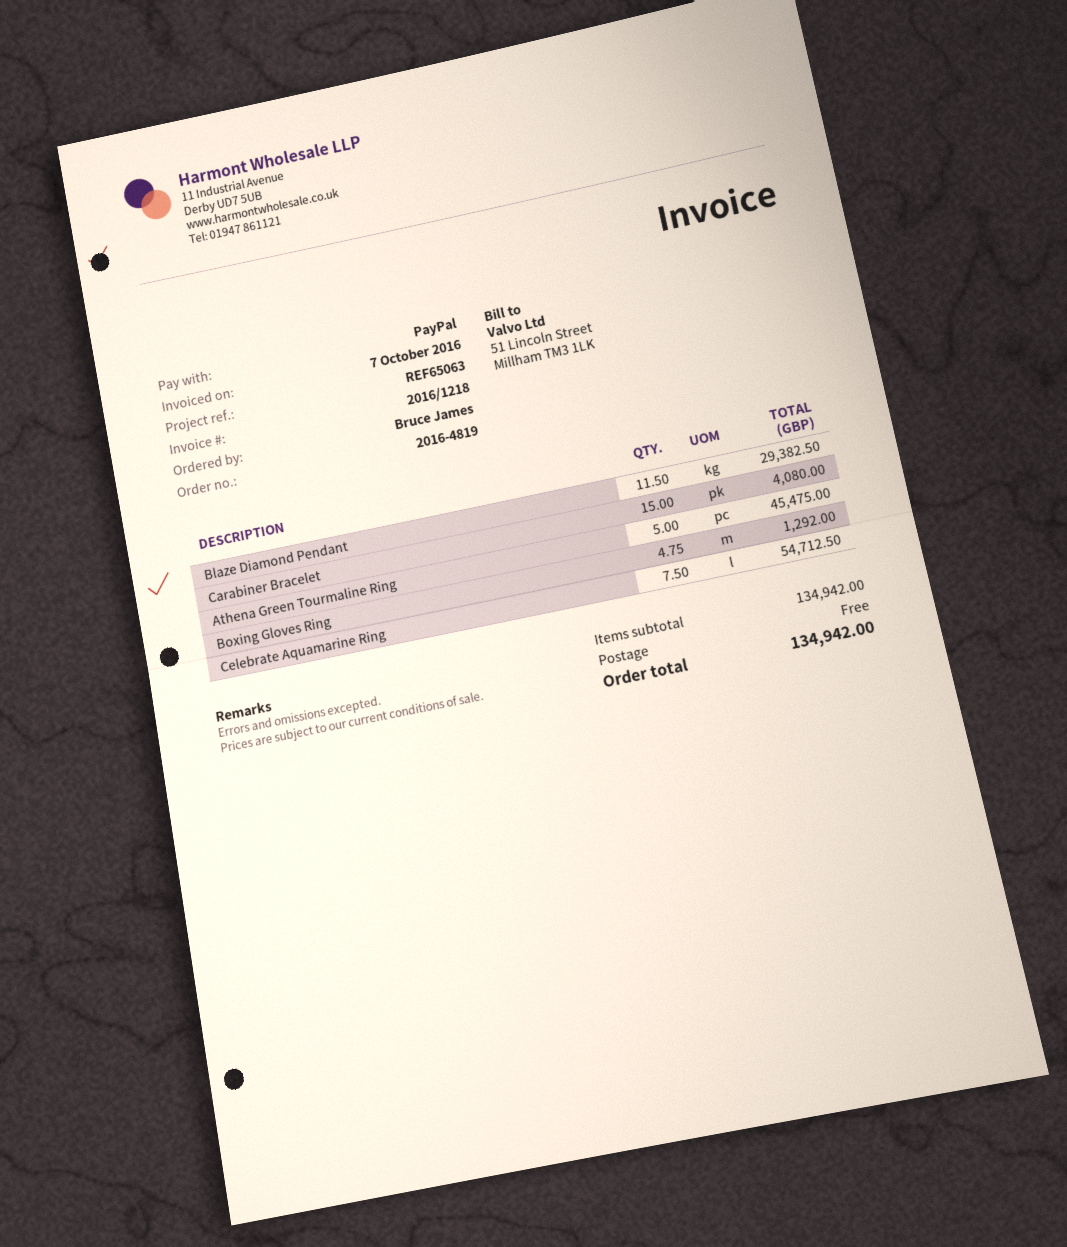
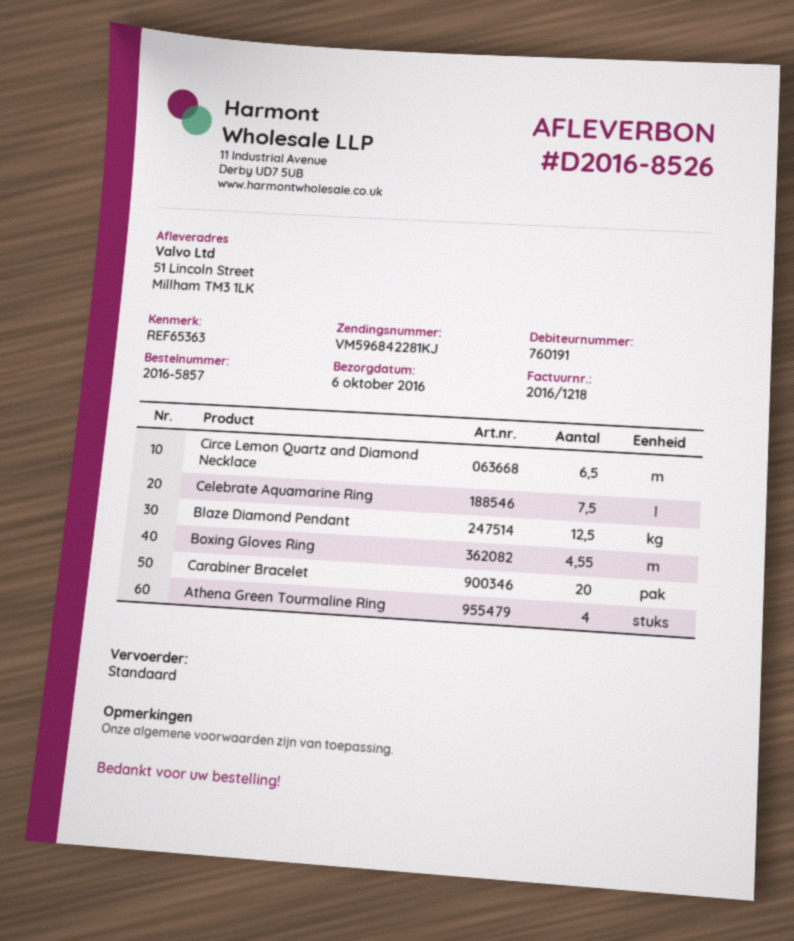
order number: 2016-4819 -> 2016-5857
reference: REF65063 -> REF65363
Blaze Diamond Pendant: 11.5 -> 12.5
Carabiner Bracelet: 15 -> 20
Athena Green Tourmaline Ring: 5 -> 4
Boxing Gloves Ring: 4.75 -> 4.55
Circe Lemon Quartz and Diamond Necklace: none -> 6.5

